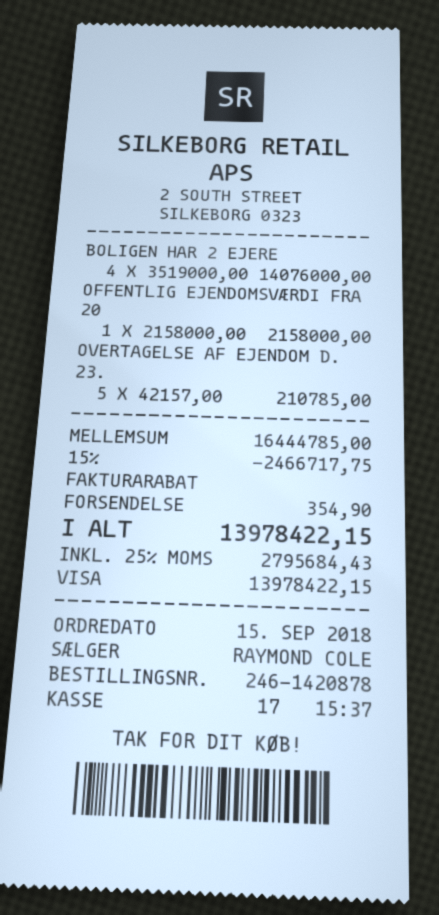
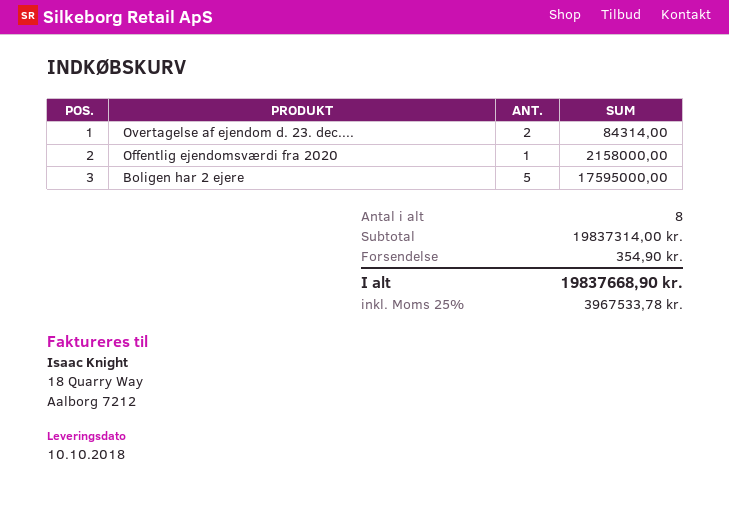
BOLIGEN HAR 2 EJERE: 4 for 14076000.00 -> 5 for 17595000.00
OVERTAGELSE AF EJENDOM D. 23.: 5 for 210785.00 -> 2 for 84314.00
subtotal: 16444785.00 -> 19837314.00
discount: 15% = 2466717.75 -> none
tax: 25% = 2795684.43 -> 25% = 3967533.78
total: 13978422.15 -> 19837668.90

